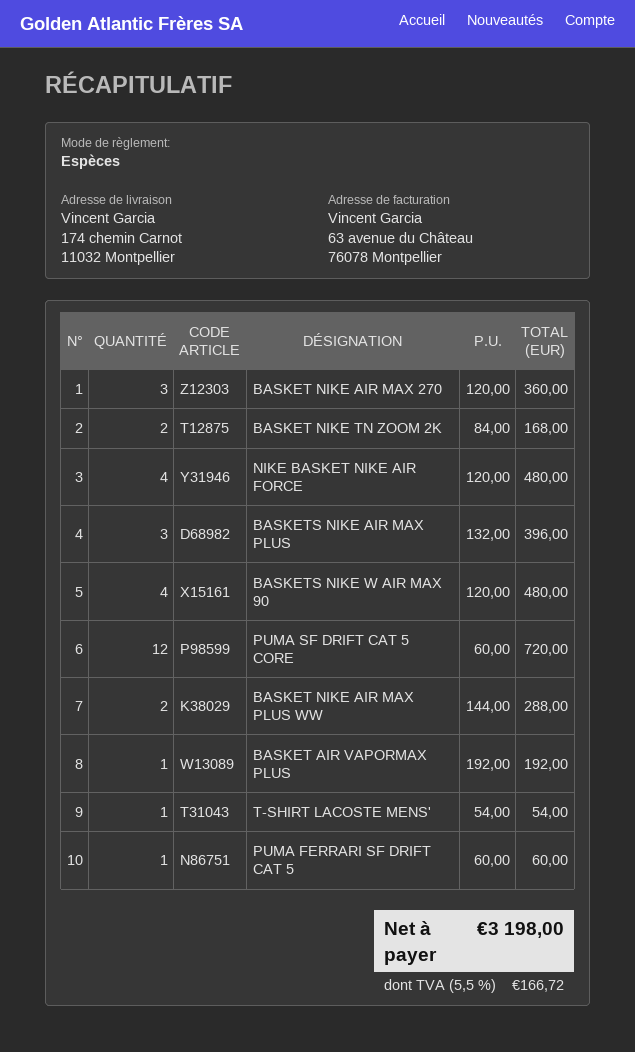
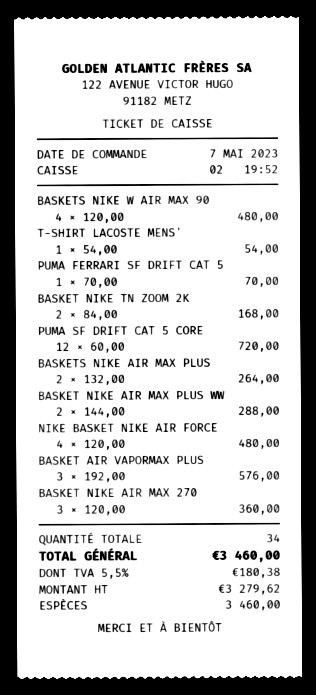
BASKETS NIKE AIR MAX PLUS: 3 x 132.00 = 396.00 -> 2 x 132.00 = 264.00
BASKET AIR VAPORMAX PLUS: 1 x 192.00 = 192.00 -> 3 x 192.00 = 576.00
PUMA FERRARI SF DRIFT CAT 5: 1 x 60.00 = 60.00 -> 1 x 70.00 = 70.00
tax: 5.5% = 166.72 -> 5.5% = 180.38
total: 3198.00 -> 3460.00

